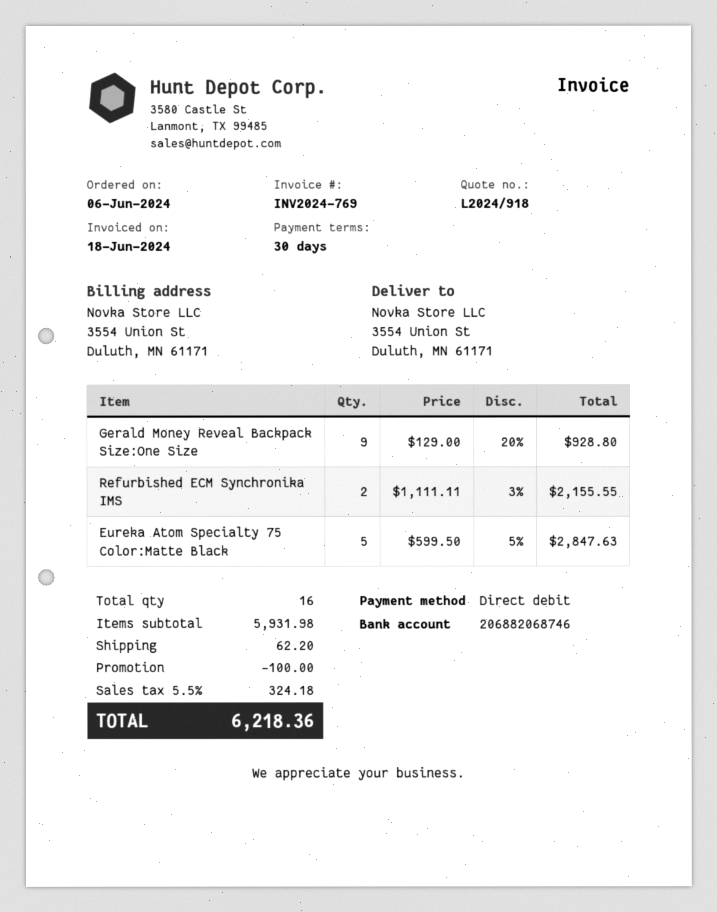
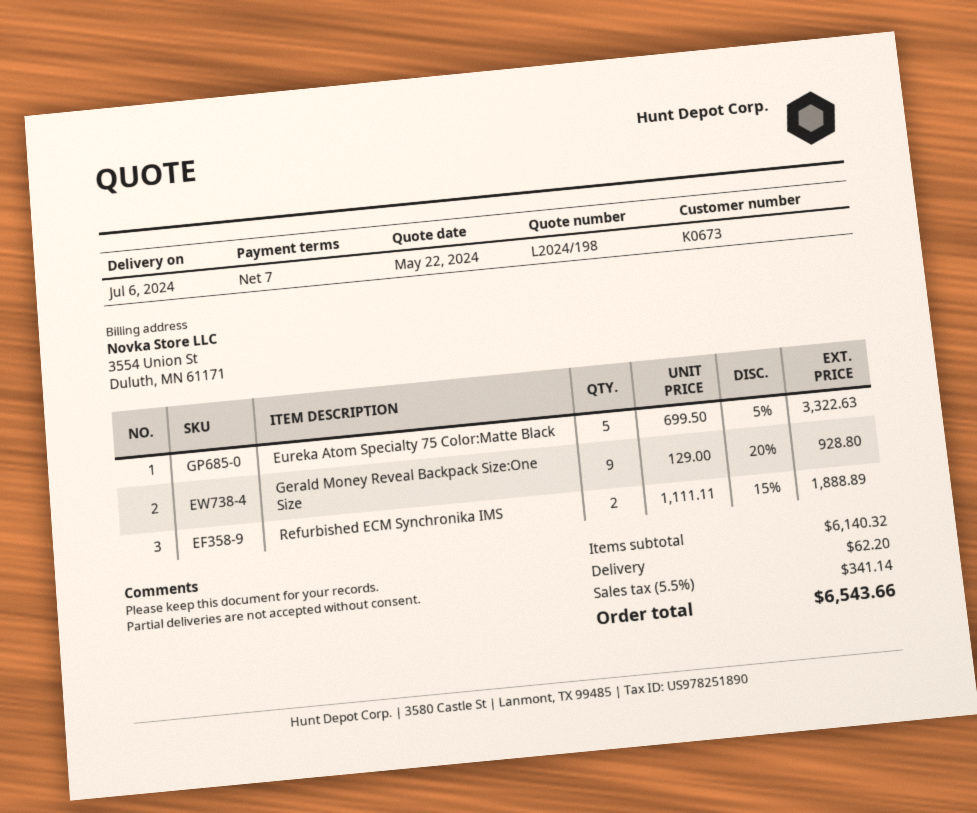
quote number: L2024/918 -> L2024/198
payment terms: 30 days -> 7 days
Refurbished ECM Synchronika IMS: 2 x 1111.11 - 3% = 2155.55 -> 2 x 1111.11 - 15% = 1888.89
Eureka Atom Specialty 75 Color:Matte Black: 5 x 599.50 - 5% = 2847.63 -> 5 x 699.50 - 5% = 3322.63
subtotal: 5931.98 -> 6140.32
discount: 100.00 -> none
tax: 5.5% = 324.18 -> 5.5% = 341.14
total: 6218.36 -> 6543.66

